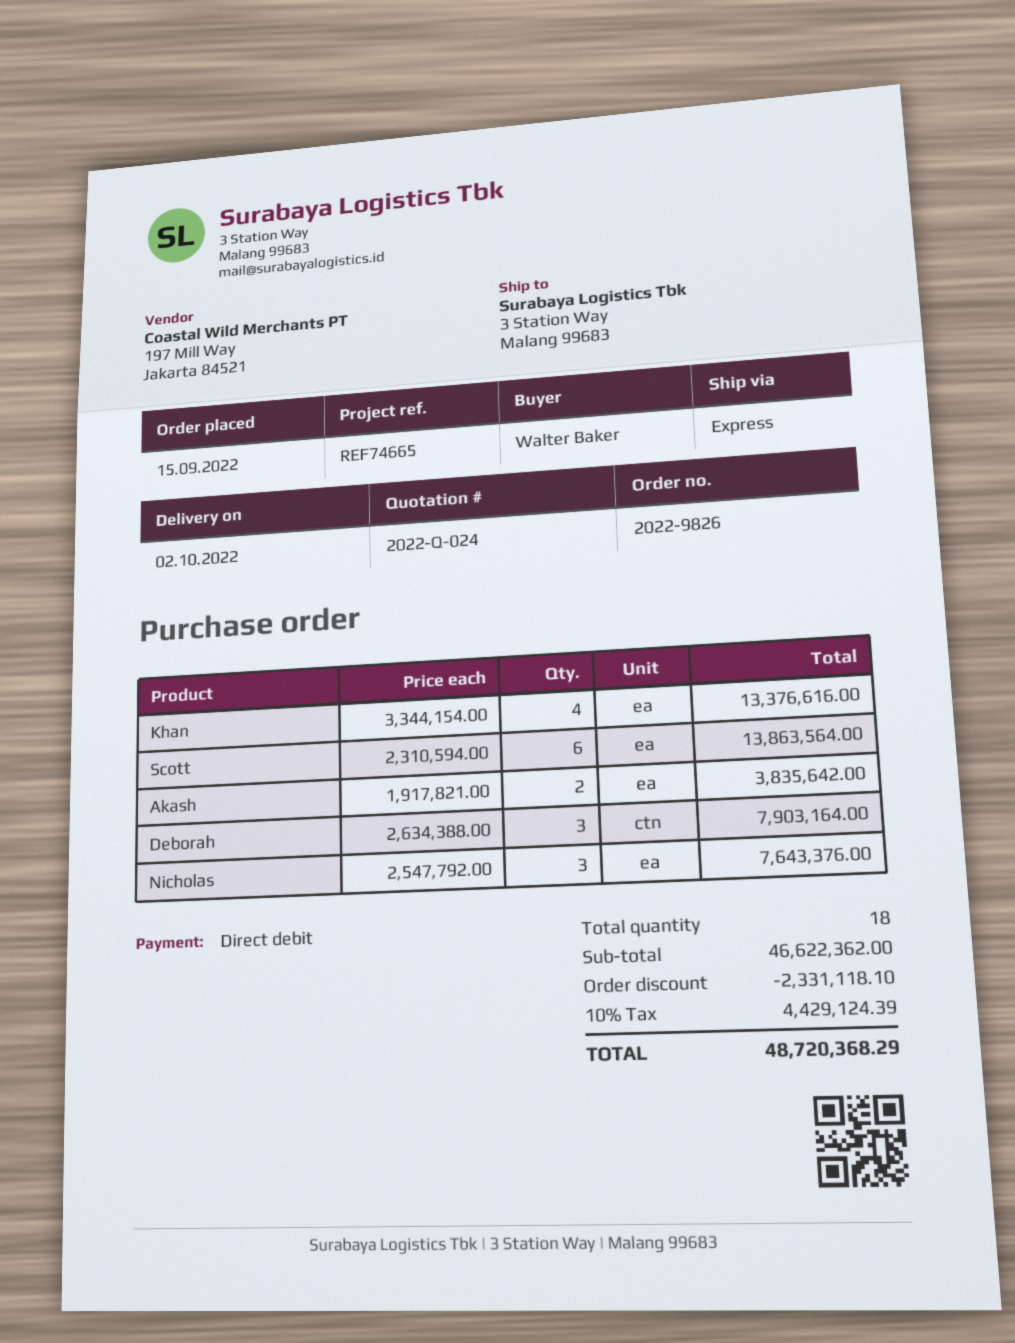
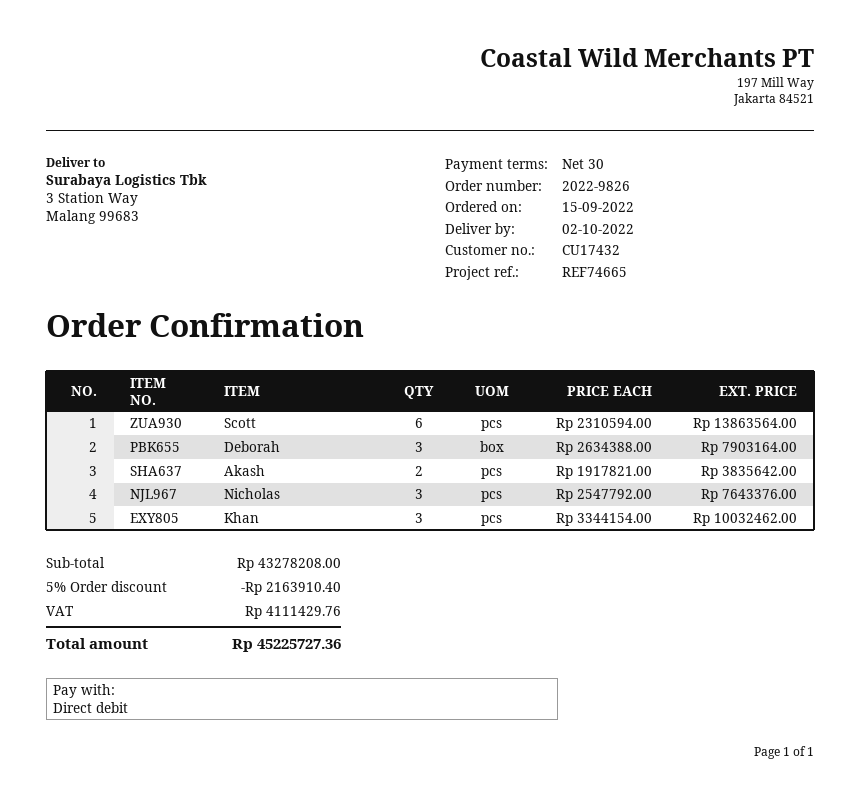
Khan: 4 x 3344154.00 = 13376616.00 -> 3 x 3344154.00 = 10032462.00
subtotal: 46622362.00 -> 43278208.00
discount: 2331118.10 -> 2163910.40
tax: 4429124.39 -> 4111429.76
total: 48720368.29 -> 45225727.36

